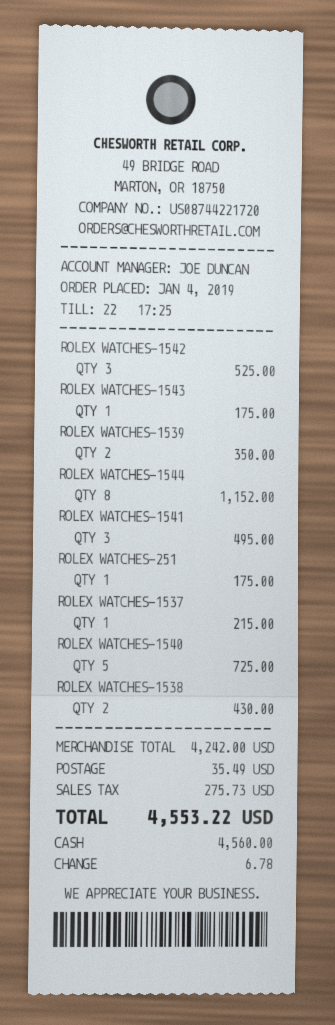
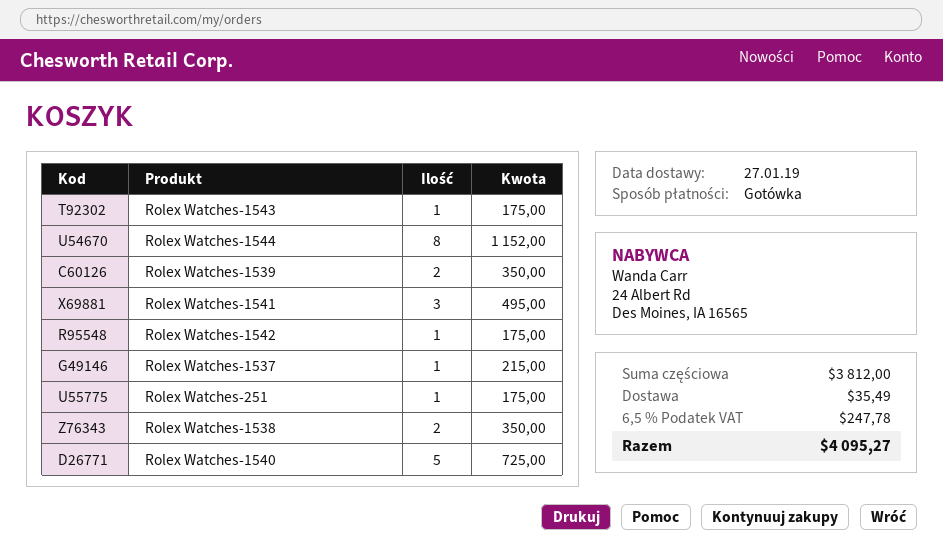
ROLEX WATCHES-1542: 3 for 525.00 -> 1 for 175.00
ROLEX WATCHES-1538: 2 for 430.00 -> 2 for 350.00
subtotal: 4242.00 -> 3812.00
tax: 275.73 -> 247.78
total: 4553.22 -> 4095.27

